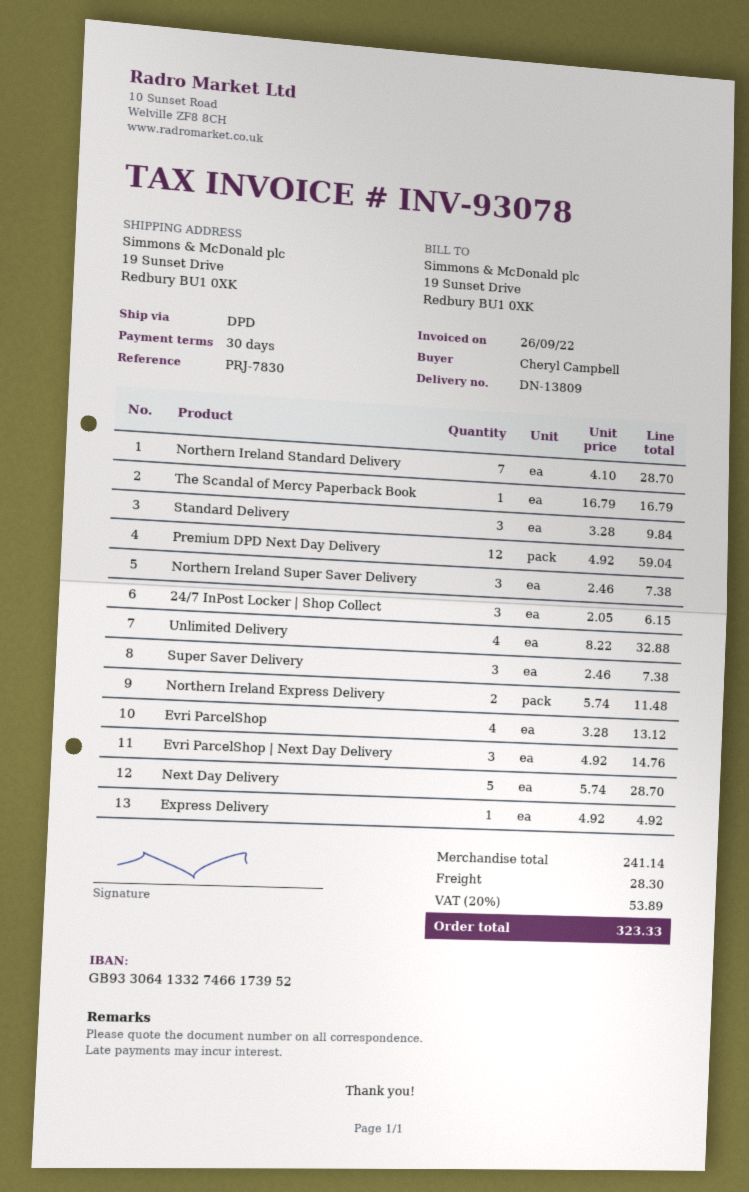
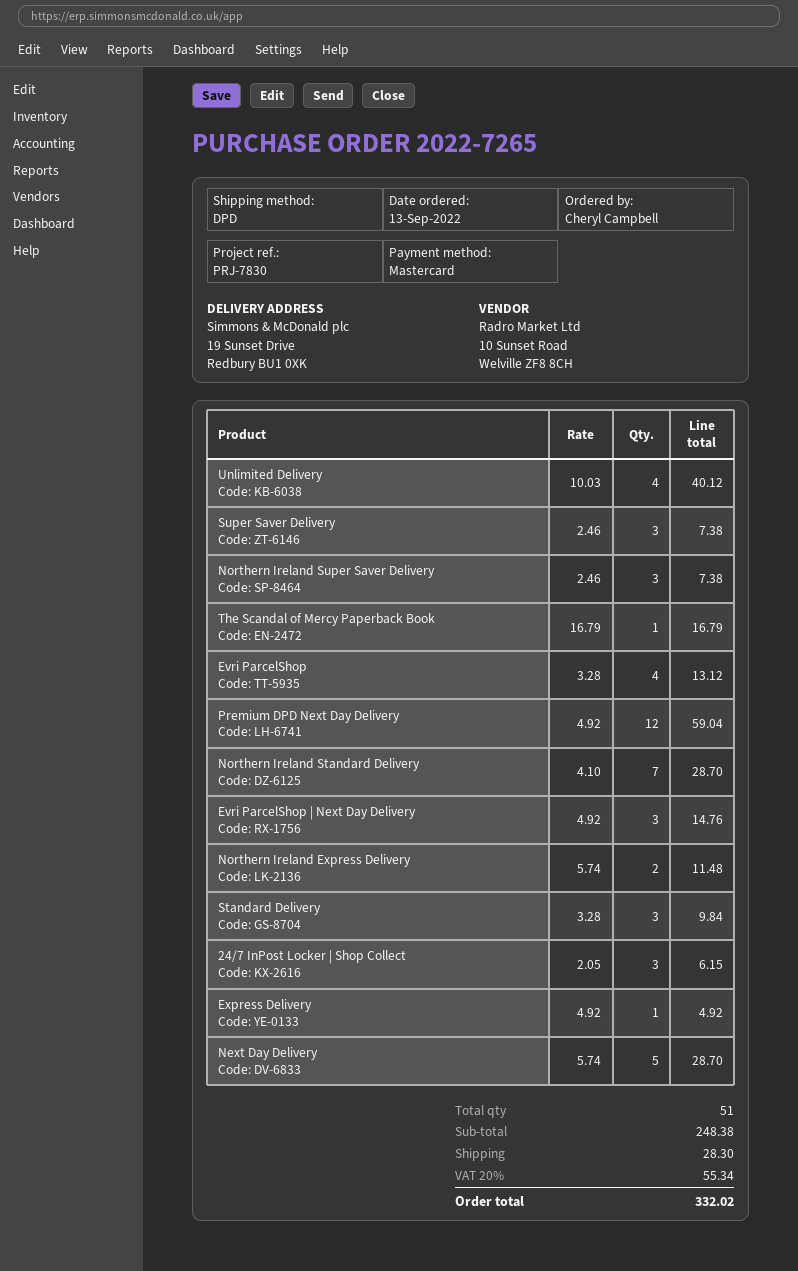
Unlimited Delivery: 4 x 8.22 = 32.88 -> 4 x 10.03 = 40.12
subtotal: 241.14 -> 248.38
tax: 20% = 53.89 -> 20% = 55.34
total: 323.33 -> 332.02

